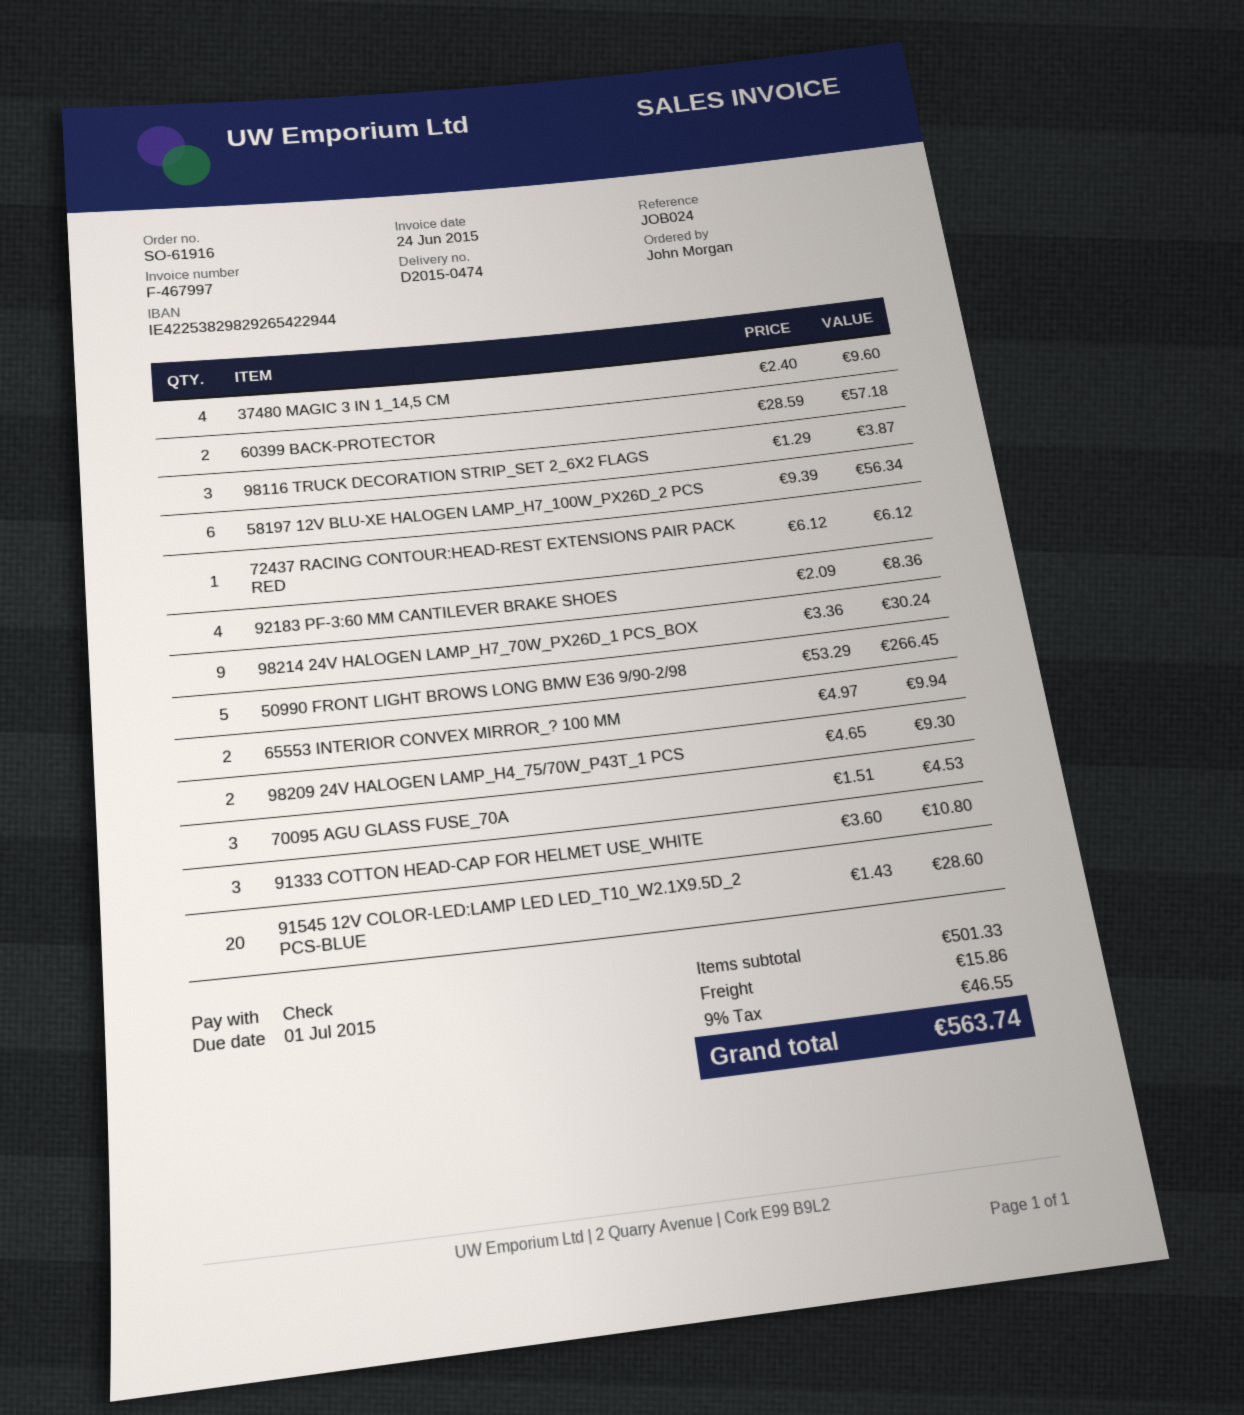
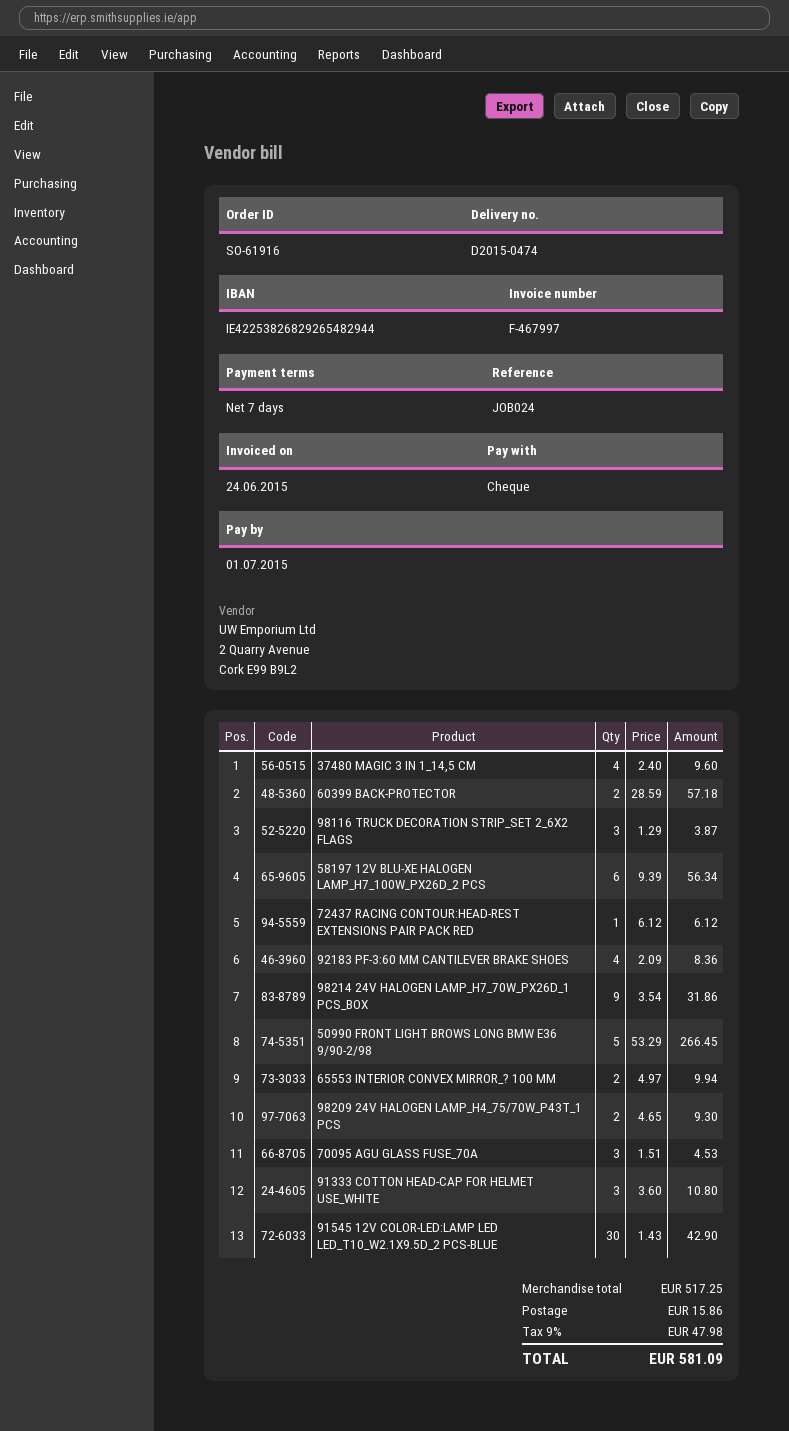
bank account: IE42253829829265422944 -> IE42253826829265482944
98214 24V HALOGEN LAMP_H7_70W_PX26D_1 PCS_BOX: 9 x 3.36 = 30.24 -> 9 x 3.54 = 31.86
91545 12V COLOR-LED:LAMP LED LED_T10_W2.1X9.5D_2 PCS-BLUE: 20 x 1.43 = 28.60 -> 30 x 1.43 = 42.90
subtotal: 501.33 -> 517.25
tax: 9% = 46.55 -> 9% = 47.98
total: 563.74 -> 581.09

